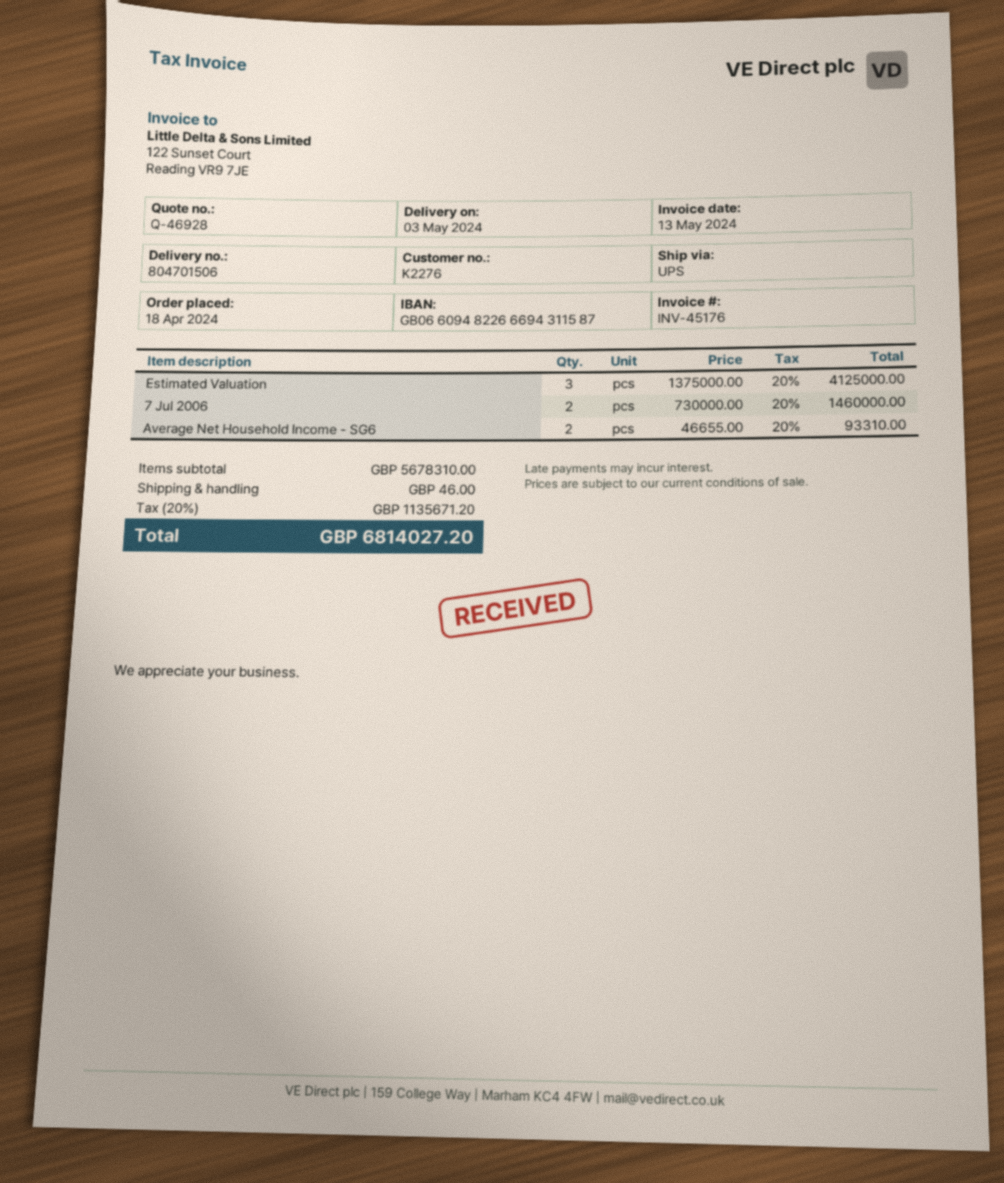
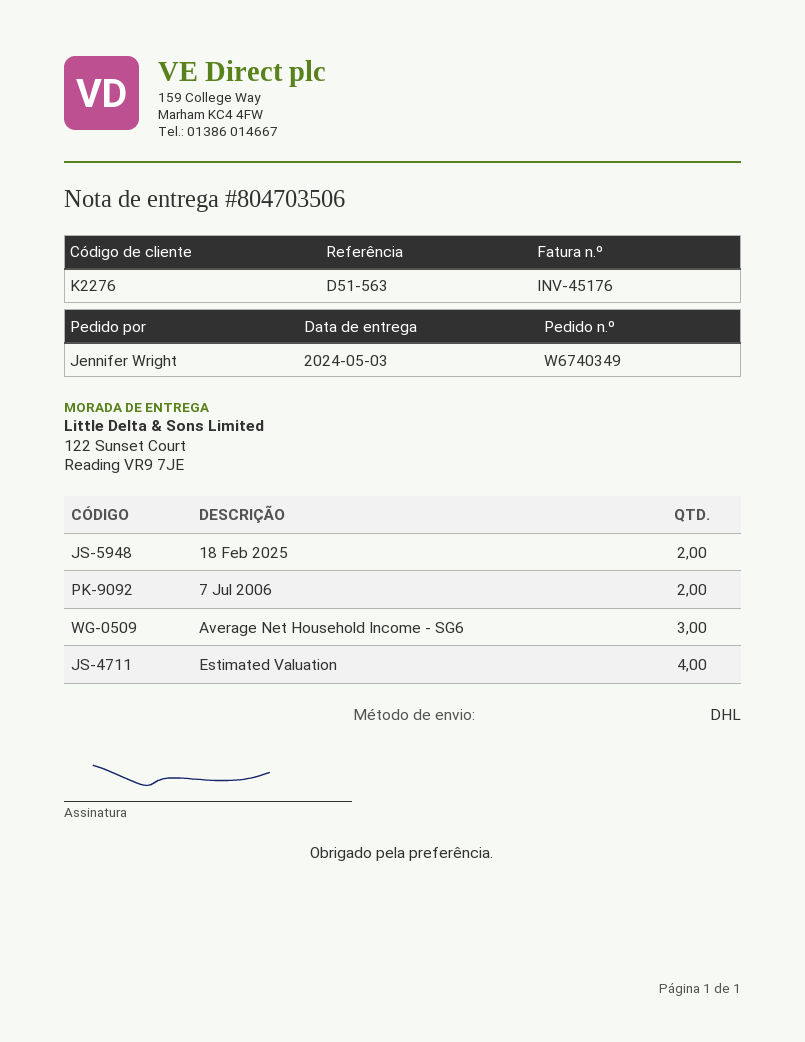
delivery note number: 804701506 -> 804703506
shipping method: UPS -> DHL
Estimated Valuation: 3 -> 4
Average Net Household Income - SG6: 2 -> 3
18 Feb 2025: none -> 2

